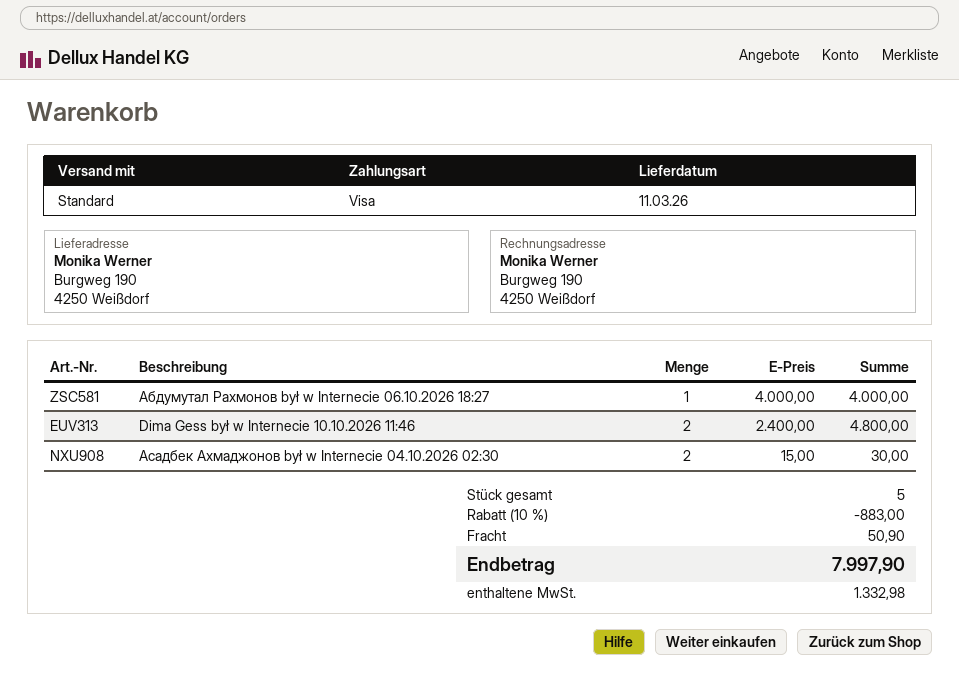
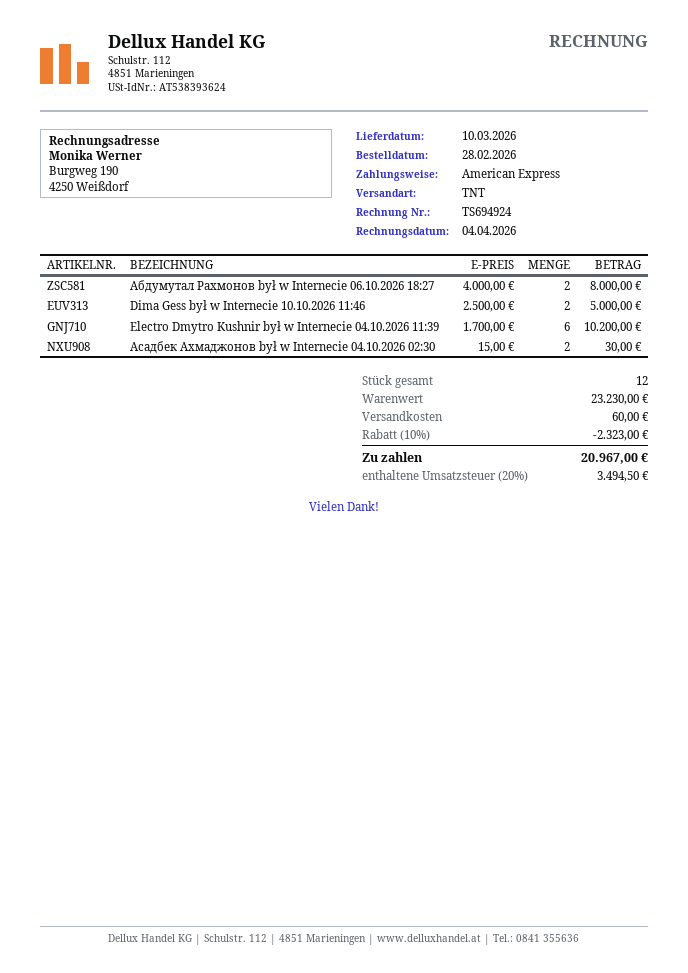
delivery date: 2026-03-11 -> 2026-03-10
payment method: Visa -> American Express
shipping method: standard -> TNT
Абдумутал Рахмонов był w Internecie 06.10.2026 18:27: 1 x 4000.00 = 4000.00 -> 2 x 4000.00 = 8000.00
Dima Gess był w Internecie 10.10.2026 11:46: 2 x 2400.00 = 4800.00 -> 2 x 2500.00 = 5000.00
Electro Dmytro Kushnir był w Internecie 04.10.2026 11:39: none -> 6 x 1700.00 = 10200.00
total quantity: 5 -> 12
discount: 10% = 883.00 -> 10% = 2323.00
shipping: 50.90 -> 60.00
tax: 1332.98 -> 3494.50
total: 7997.90 -> 20967.00

